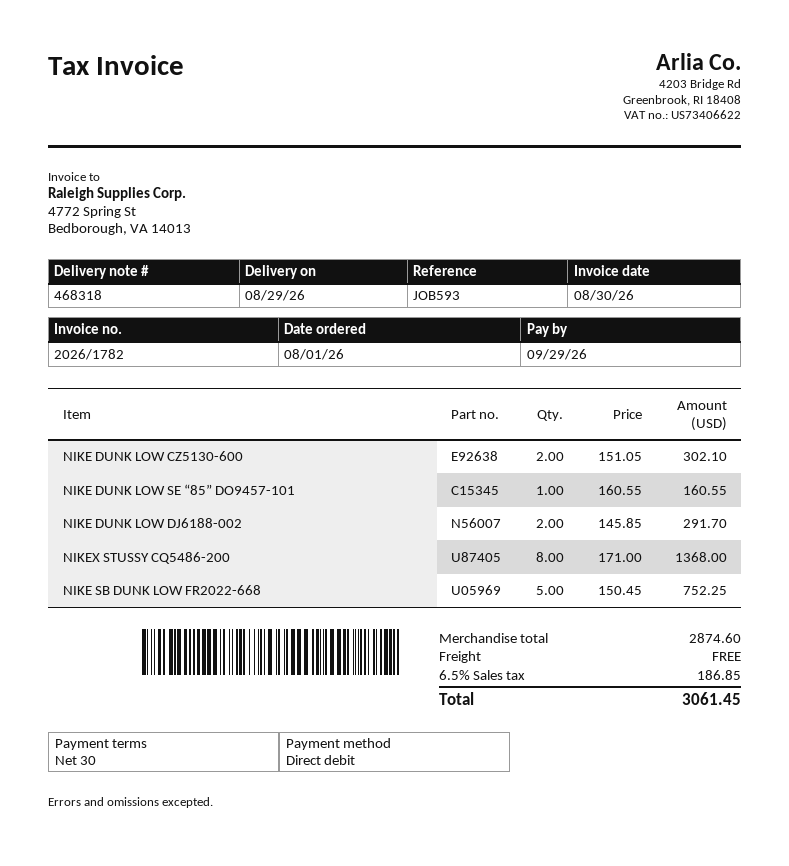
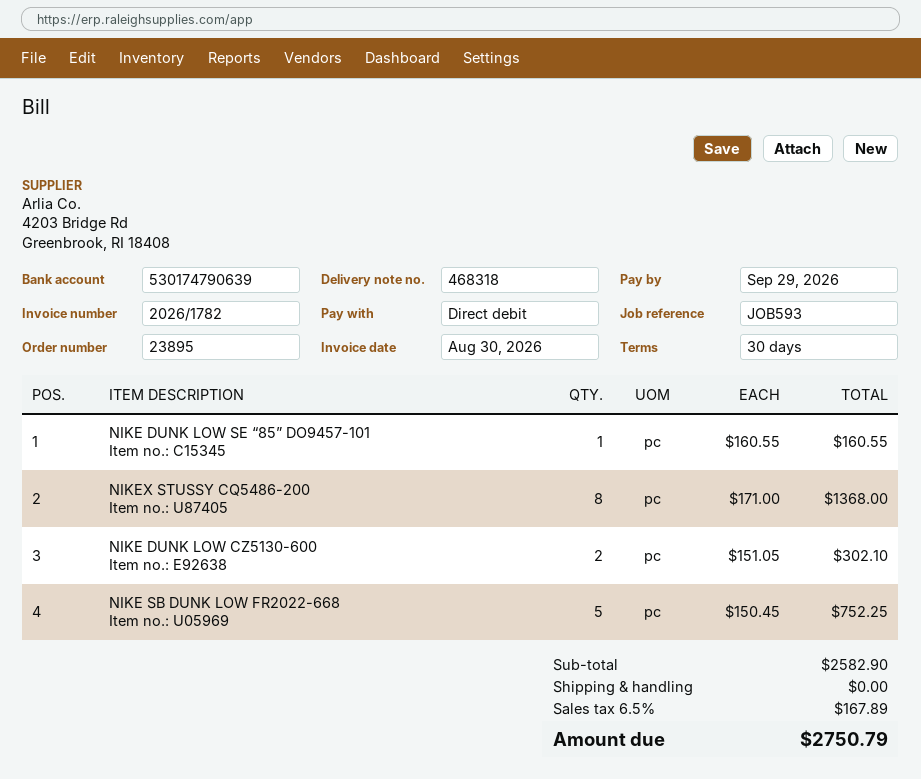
NIKE DUNK LOW DJ6188-002: 2 x 145.85 = 291.70 -> none
subtotal: 2874.60 -> 2582.90
tax: 6.5% = 186.85 -> 6.5% = 167.89
total: 3061.45 -> 2750.79

